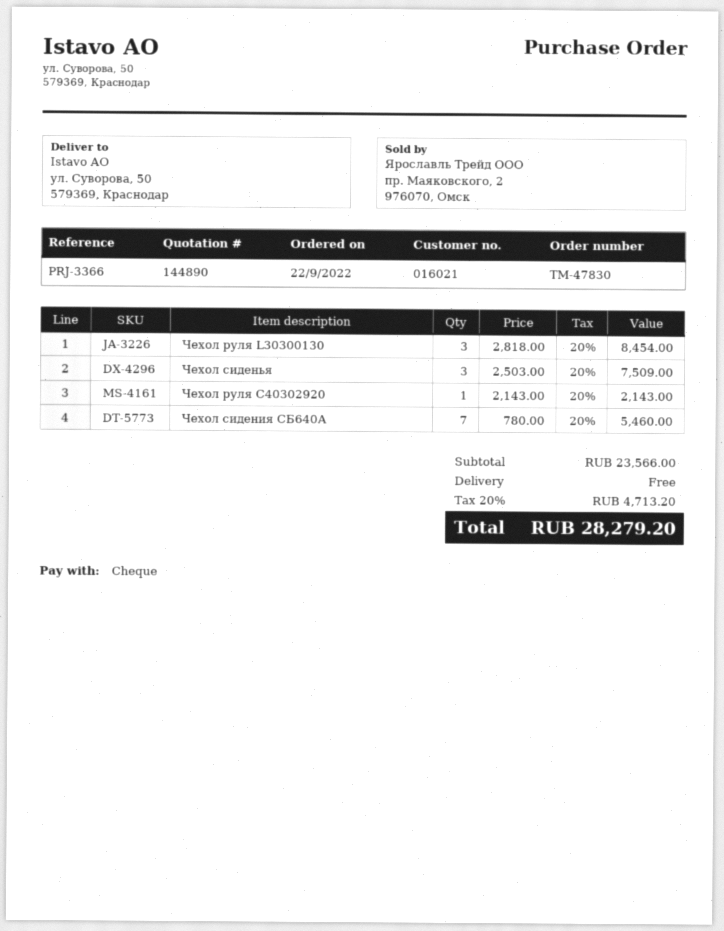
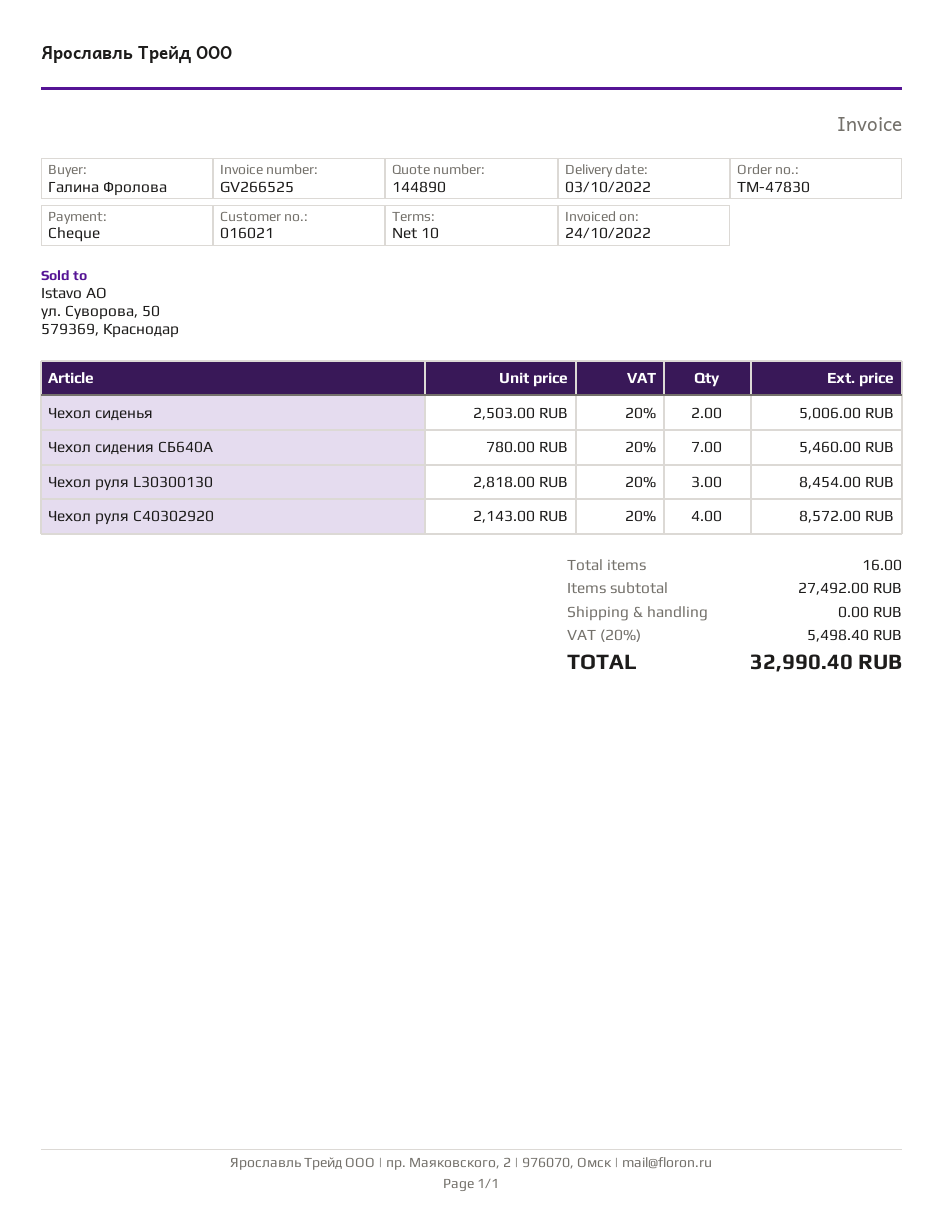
Чехол сиденья: 3 x 2503.00 = 7509.00 -> 2 x 2503.00 = 5006.00
Чехол руля C40302920: 1 x 2143.00 = 2143.00 -> 4 x 2143.00 = 8572.00
subtotal: 23566.00 -> 27492.00
tax: 20% = 4713.20 -> 20% = 5498.40
total: 28279.20 -> 32990.40

